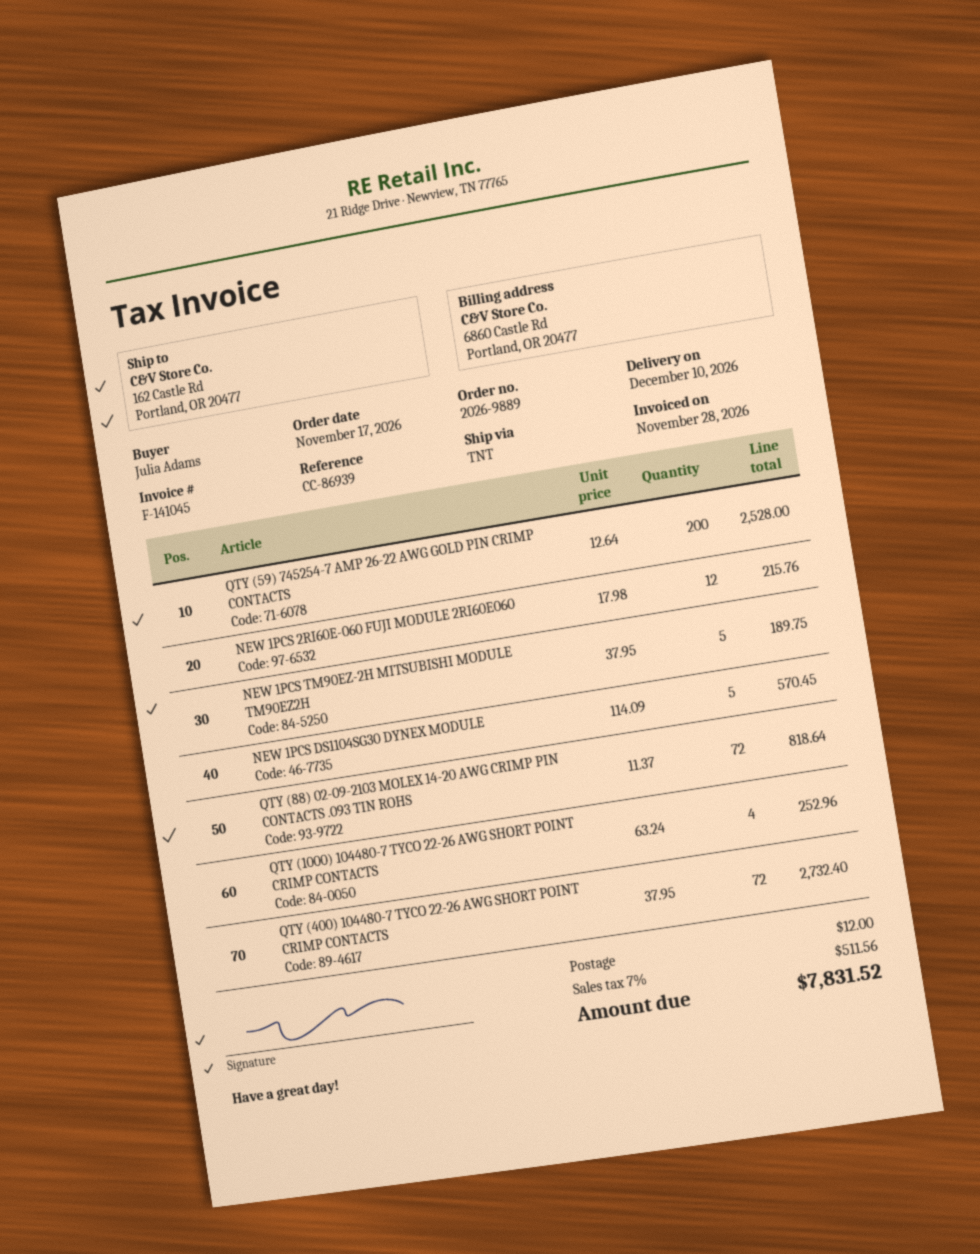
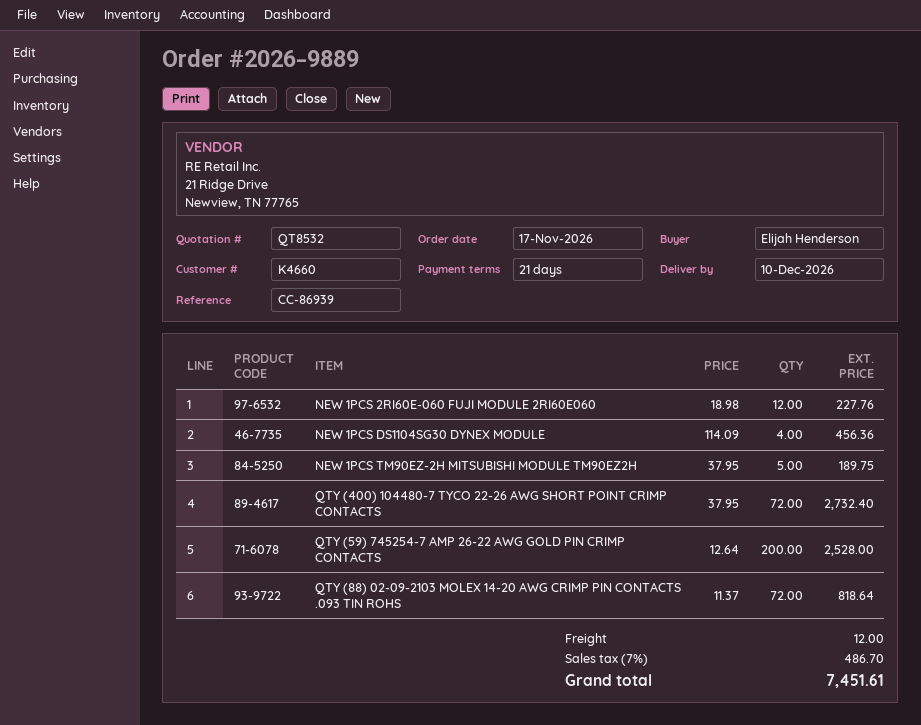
ordered by: Julia Adams -> Elijah Henderson
NEW 1PCS 2RI60E-060 FUJI MODULE 2RI60E060: 12 x 17.98 = 215.76 -> 12 x 18.98 = 227.76
NEW 1PCS DS1104SG30 DYNEX MODULE: 5 x 114.09 = 570.45 -> 4 x 114.09 = 456.36
QTY (1000) 104480-7 TYCO 22-26 AWG SHORT POINT CRIMP CONTACTS: 4 x 63.24 = 252.96 -> none
tax: 7% = 511.56 -> 7% = 486.70
total: 7831.52 -> 7451.61

